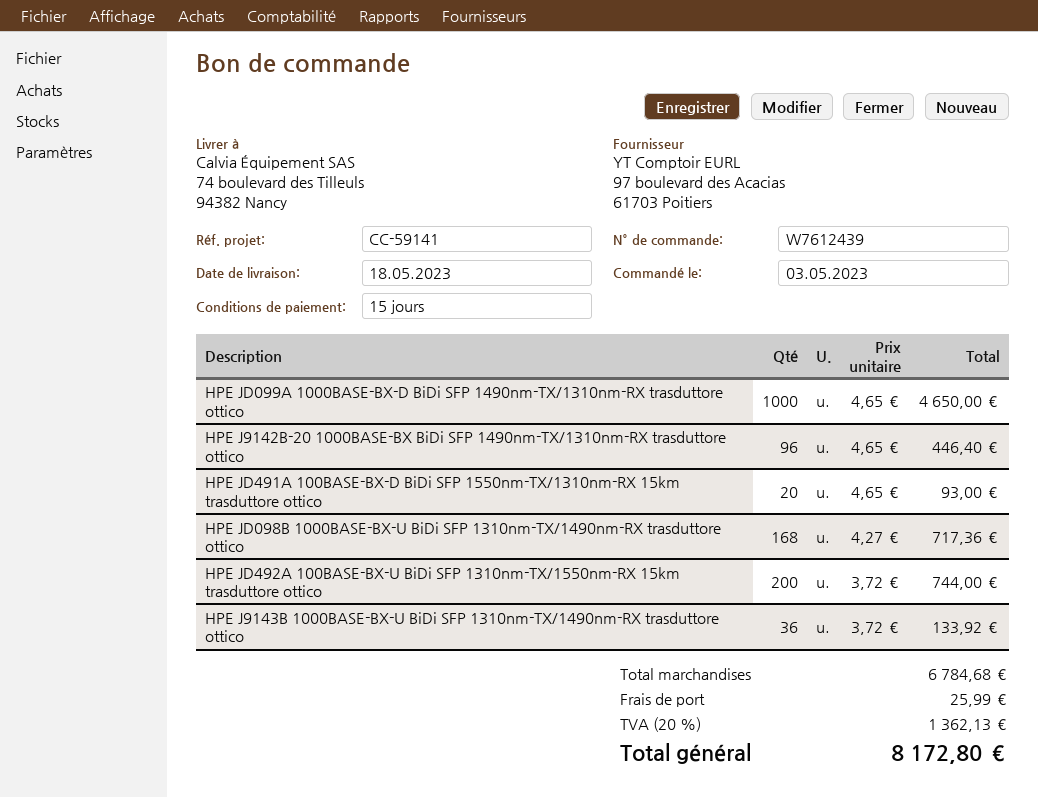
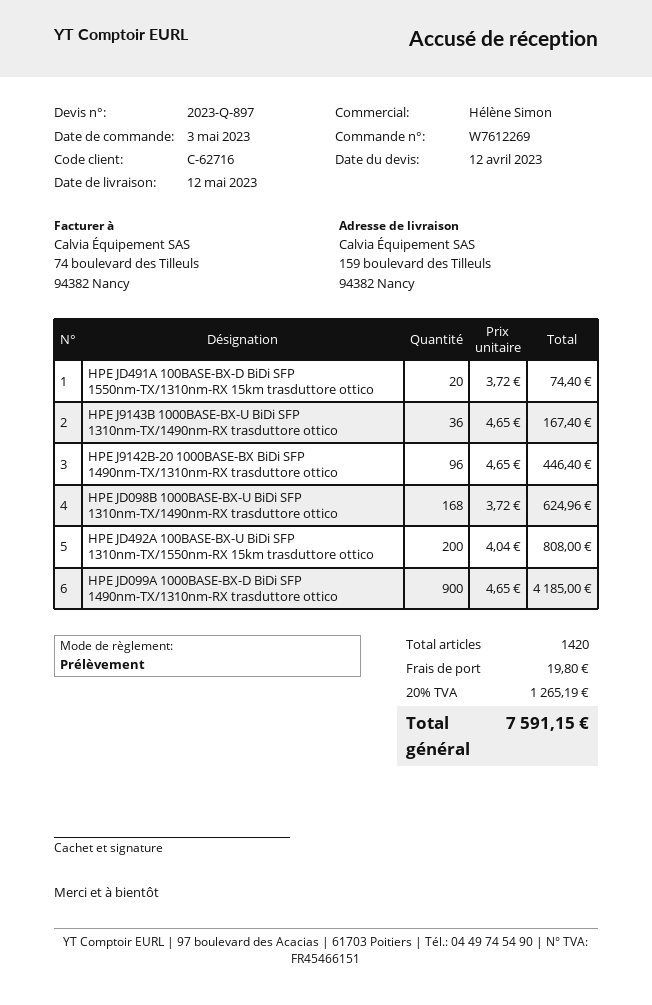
order number: W7612439 -> W7612269
delivery date: 2023-05-18 -> 2023-05-12
ship to: 74 boulevard des Tilleuls, 94382 Nancy -> 159 boulevard des Tilleuls, 94382 Nancy
HPE JD099A 1000BASE-BX-D BiDi SFP 1490nm-TX/1310nm-RX trasduttore ottico: 1000 x 4.65 = 4650.00 -> 900 x 4.65 = 4185.00
HPE JD491A 100BASE-BX-D BiDi SFP 1550nm-TX/1310nm-RX 15km trasduttore ottico: 20 x 4.65 = 93.00 -> 20 x 3.72 = 74.40
HPE JD098B 1000BASE-BX-U BiDi SFP 1310nm-TX/1490nm-RX trasduttore ottico: 168 x 4.27 = 717.36 -> 168 x 3.72 = 624.96
HPE JD492A 100BASE-BX-U BiDi SFP 1310nm-TX/1550nm-RX 15km trasduttore ottico: 200 x 3.72 = 744.00 -> 200 x 4.04 = 808.00
HPE J9143B 1000BASE-BX-U BiDi SFP 1310nm-TX/1490nm-RX trasduttore ottico: 36 x 3.72 = 133.92 -> 36 x 4.65 = 167.40
shipping: 25.99 -> 19.80
tax: 20% = 1362.13 -> 20% = 1265.19
total: 8172.80 -> 7591.15

